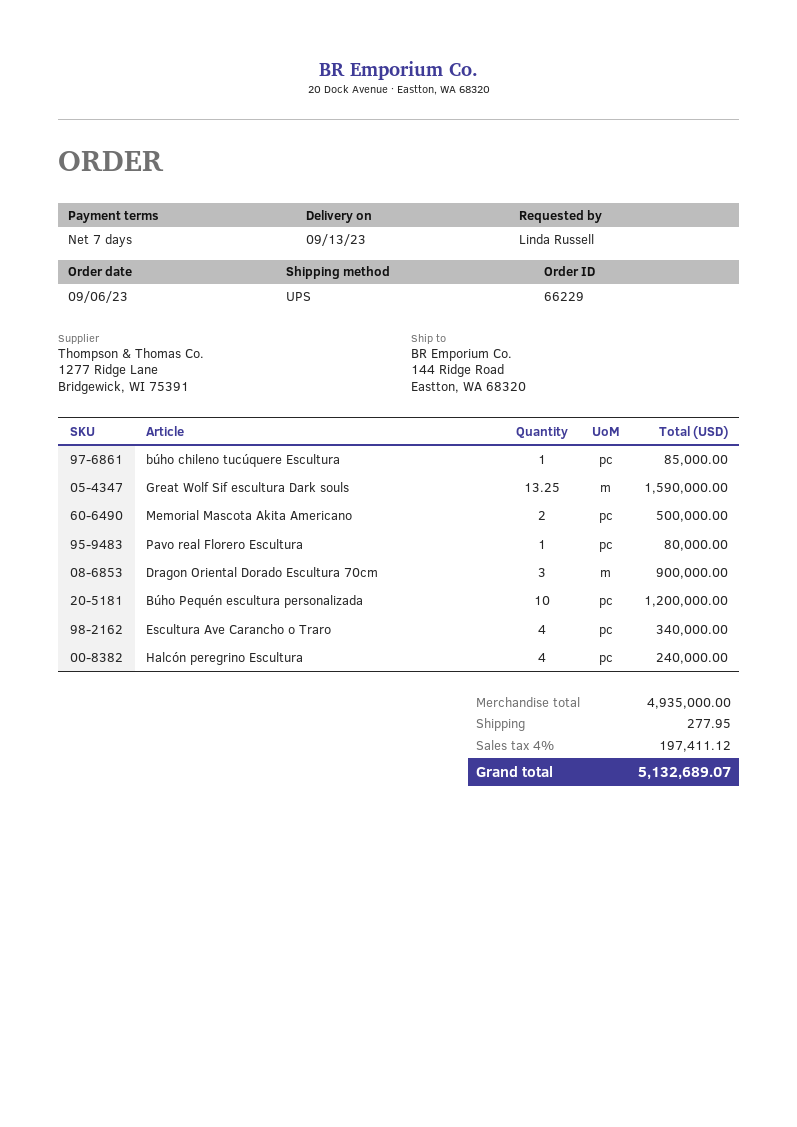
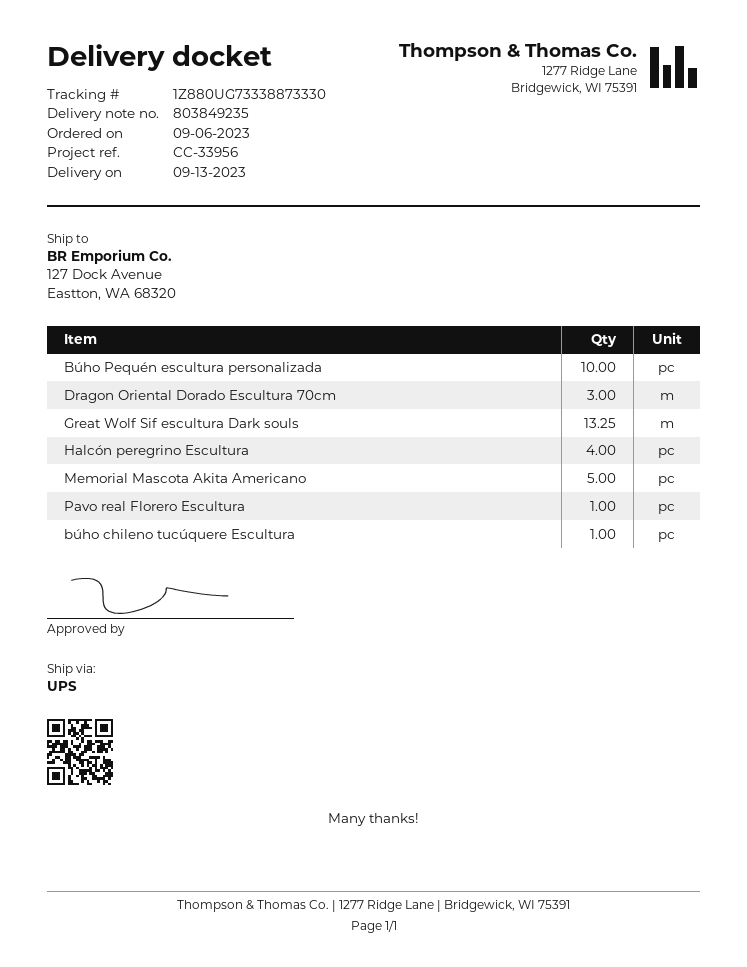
ship to: 144 Ridge Road, Eastton, WA 68320 -> 127 Dock Avenue, Eastton, WA 68320
Memorial Mascota Akita Americano: 2 -> 5
Escultura Ave Carancho o Traro: 4 -> none

